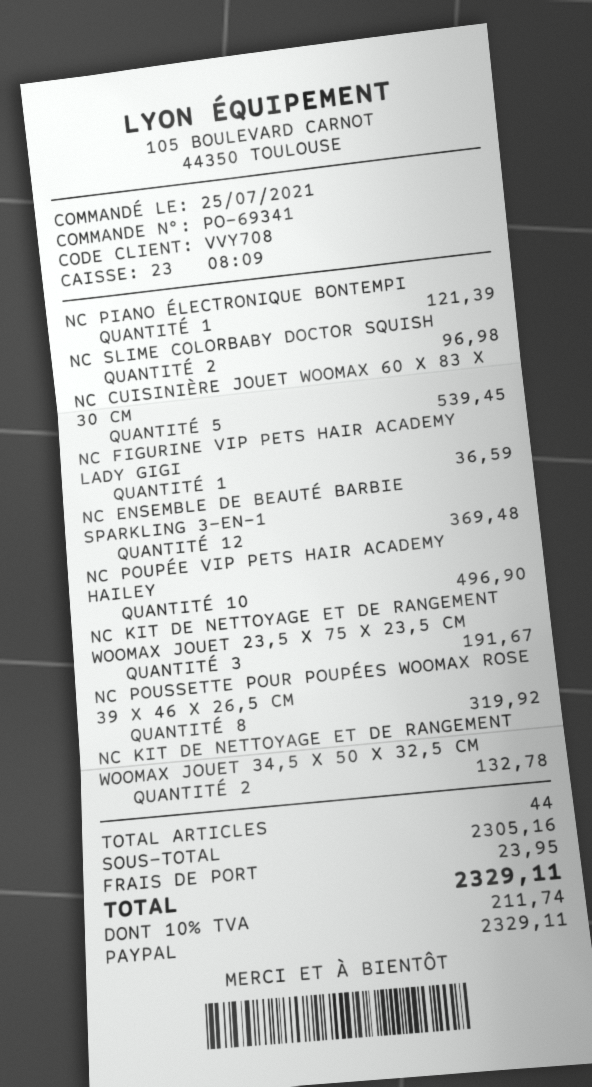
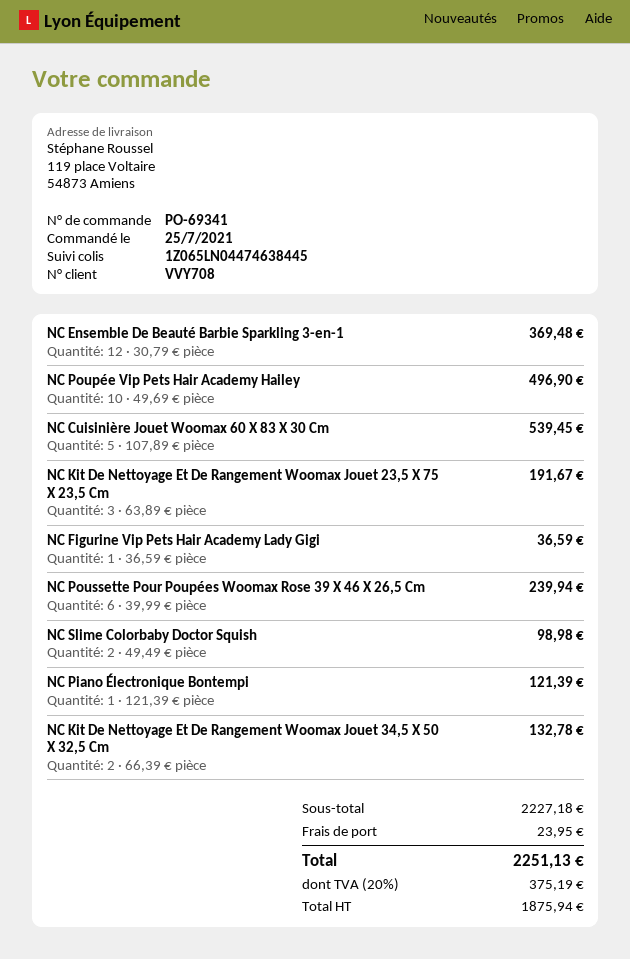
NC SLIME COLORBABY DOCTOR SQUISH: 2 for 96.98 -> 2 for 98.98
NC POUSSETTE POUR POUPÉES WOOMAX ROSE 39 X 46 X 26,5 CM: 8 for 319.92 -> 6 for 239.94
subtotal: 2305.16 -> 2227.18
tax: 10% = 211.74 -> 20% = 375.19
total: 2329.11 -> 2251.13

